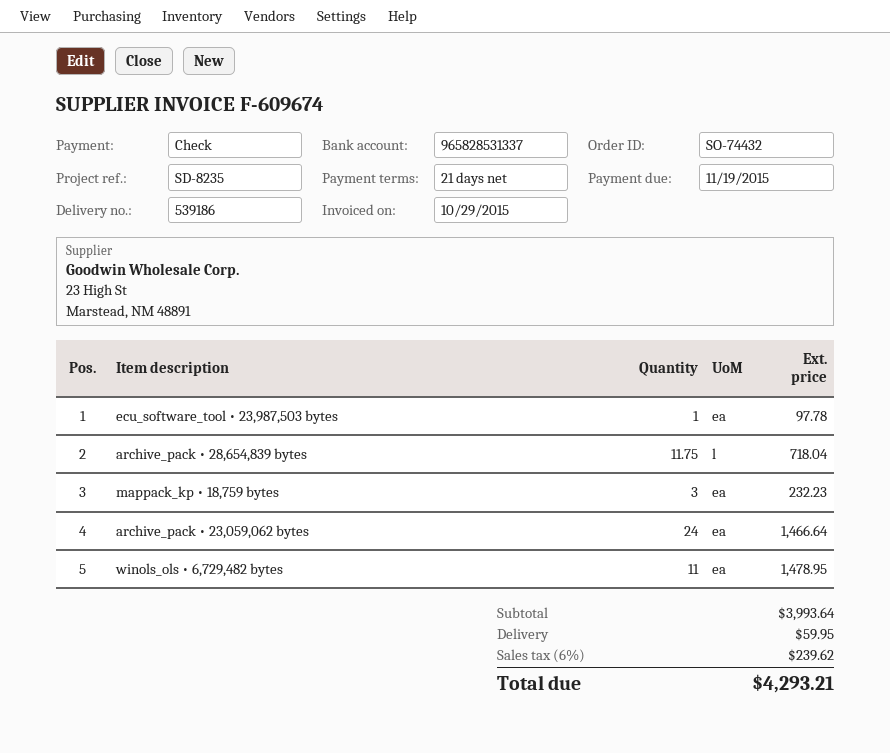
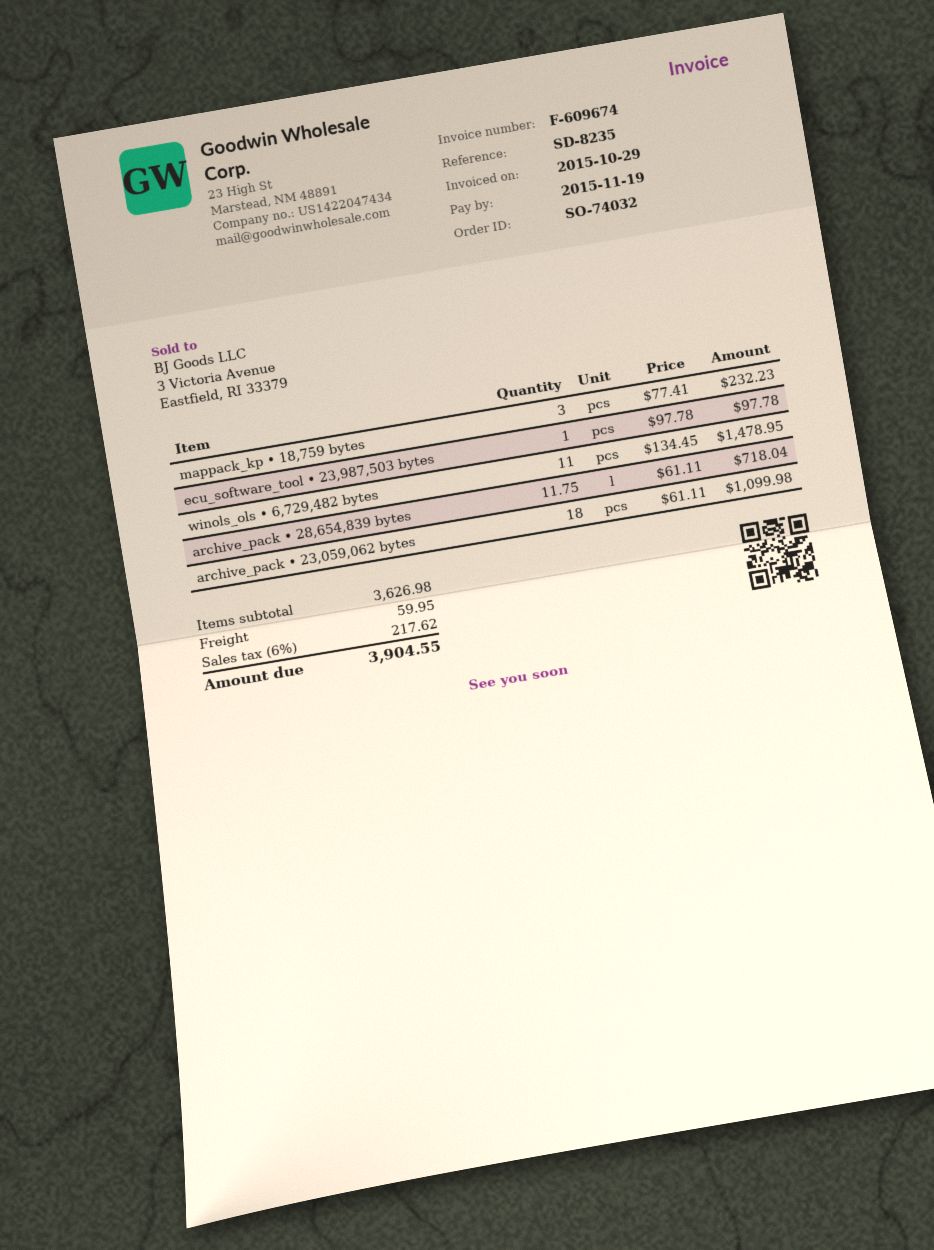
order number: SO-74432 -> SO-74032
archive_pack • 23,059,062 bytes: 24 for 1466.64 -> 18 for 1099.98
subtotal: 3993.64 -> 3626.98
tax: 6% = 239.62 -> 6% = 217.62
total: 4293.21 -> 3904.55

